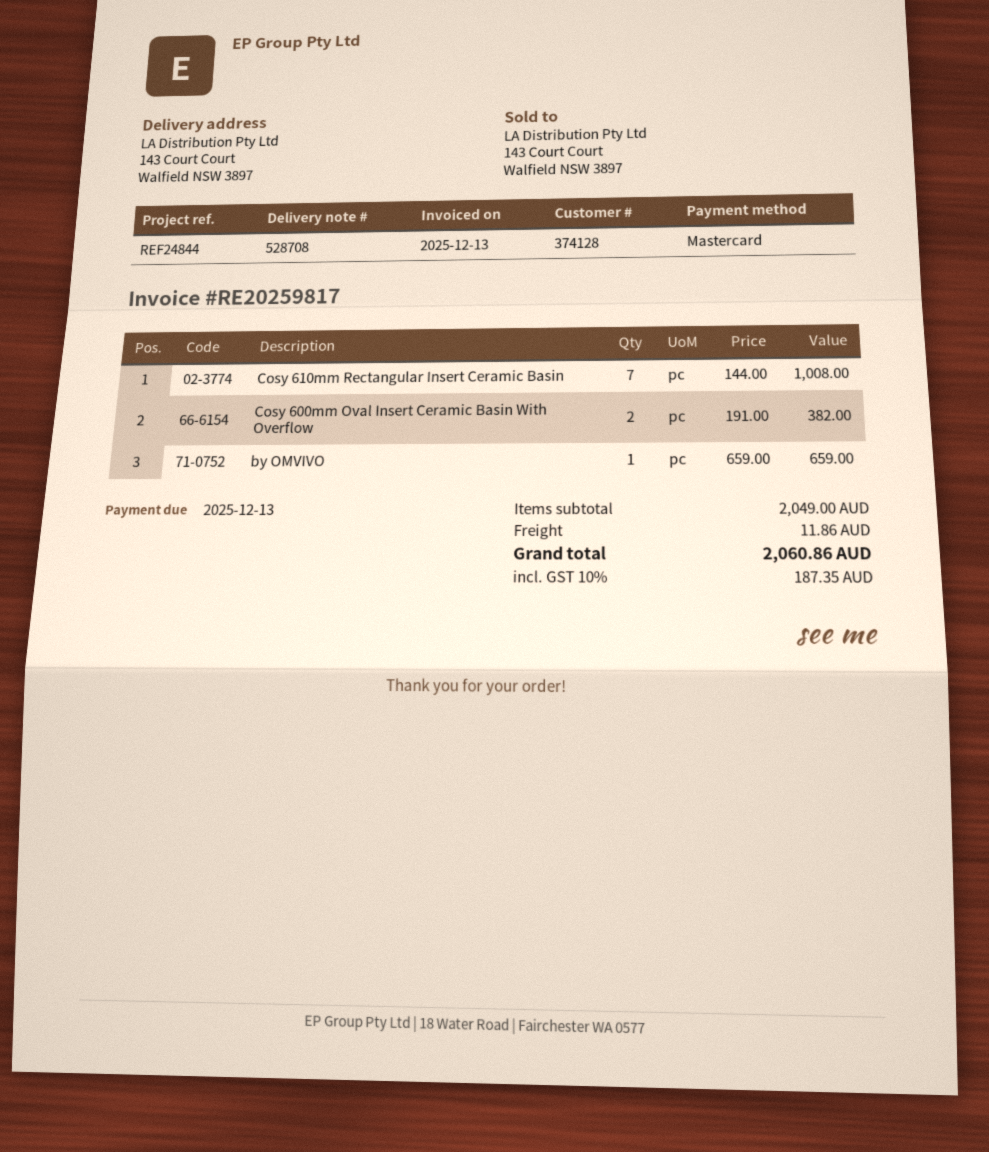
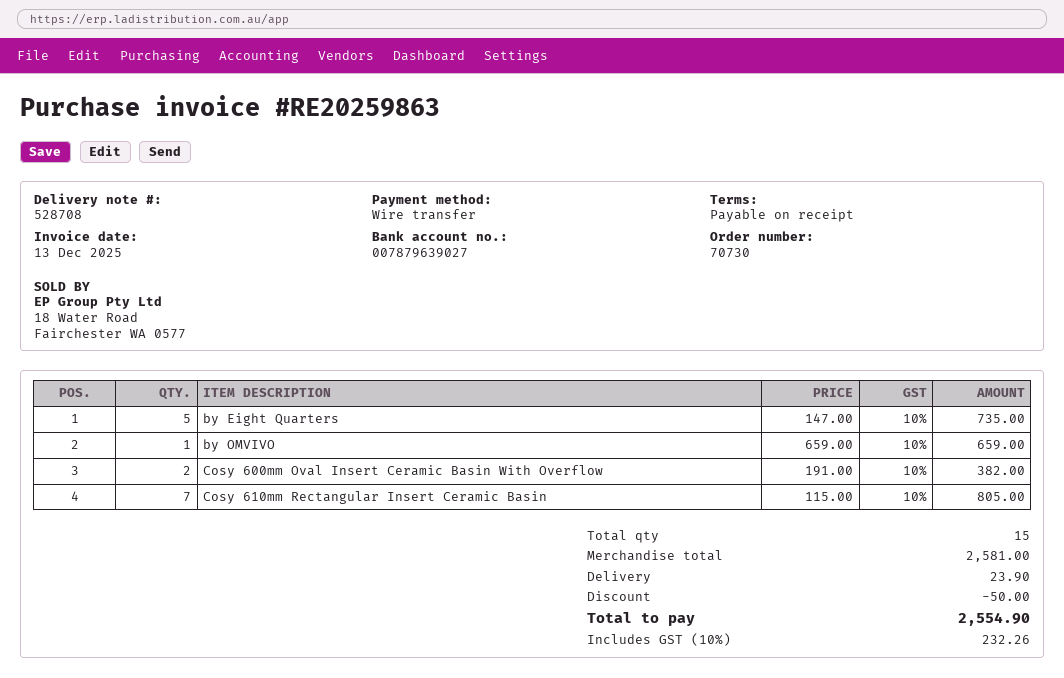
invoice number: RE20259817 -> RE20259863
payment method: Mastercard -> bank transfer
Cosy 610mm Rectangular Insert Ceramic Basin: 7 x 144.00 = 1008.00 -> 7 x 115.00 = 805.00
by Eight Quarters: none -> 5 x 147.00 = 735.00
subtotal: 2049.00 -> 2581.00
discount: none -> 50.00
shipping: 11.86 -> 23.90
tax: 10% = 187.35 -> 10% = 232.26
total: 2060.86 -> 2554.90

